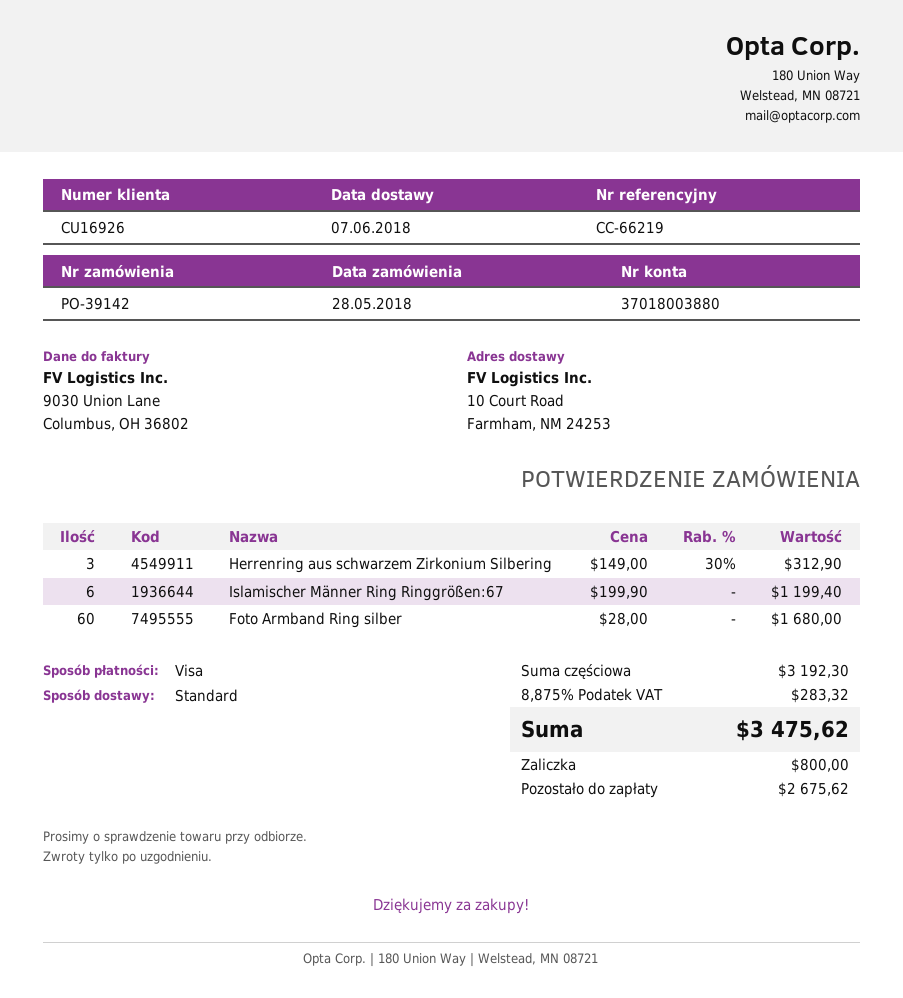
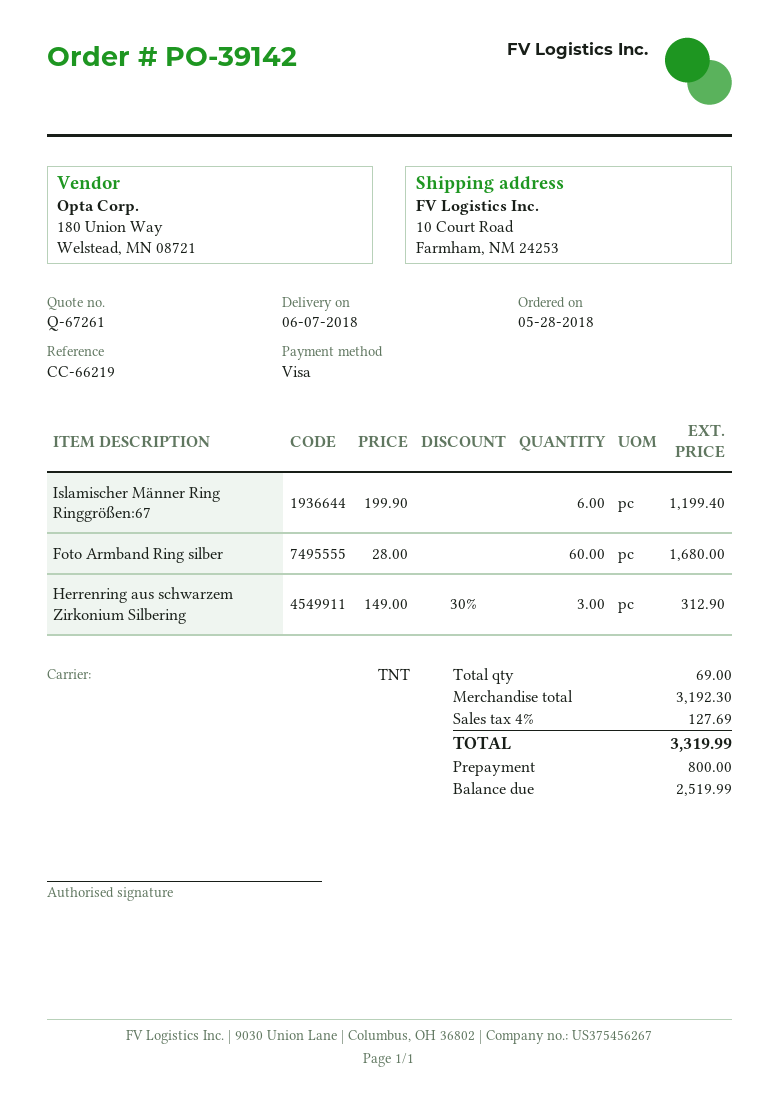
shipping method: standard -> TNT
tax: 8.875% = 283.32 -> 4% = 127.69
total: 3475.62 -> 3319.99
balance: 2675.62 -> 2519.99

